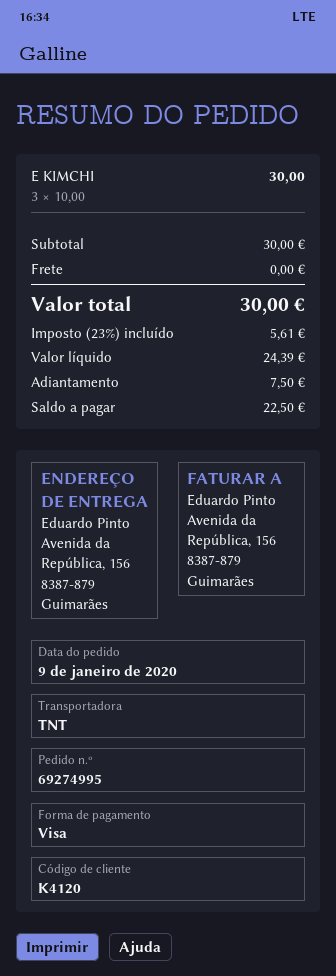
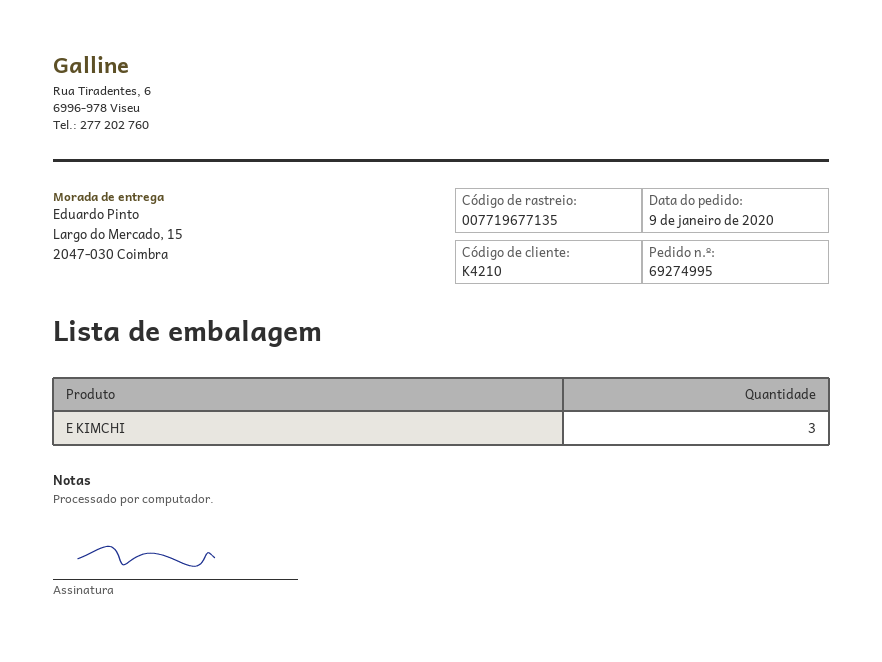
customer number: K4120 -> K4210
ship to: Avenida da República, 156, 8387-879 Guimarães -> Largo do Mercado, 15, 2047-030 Coimbra

